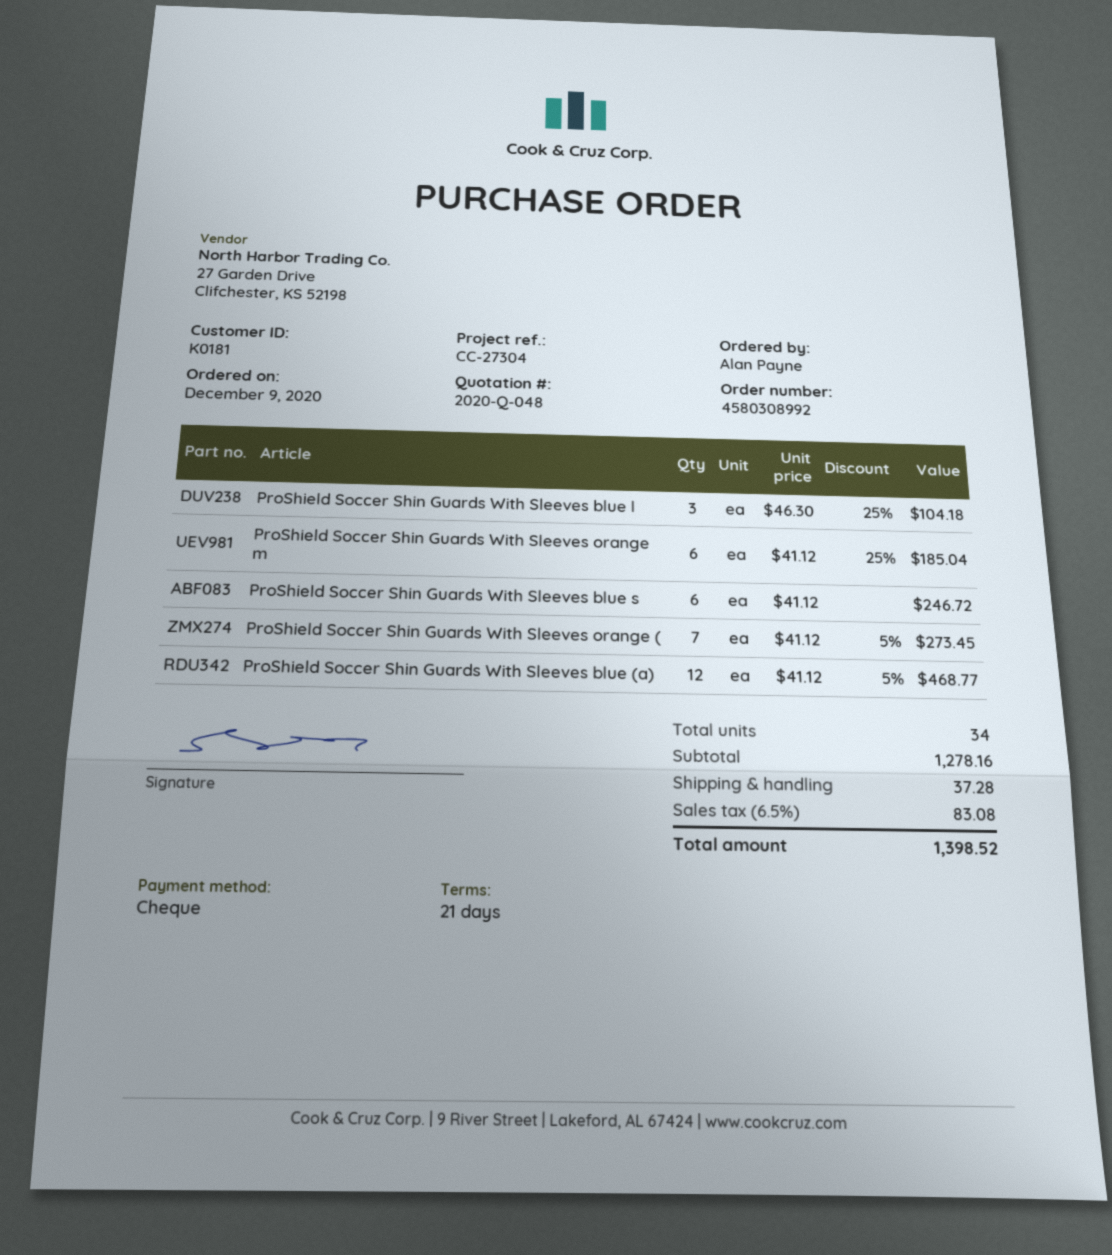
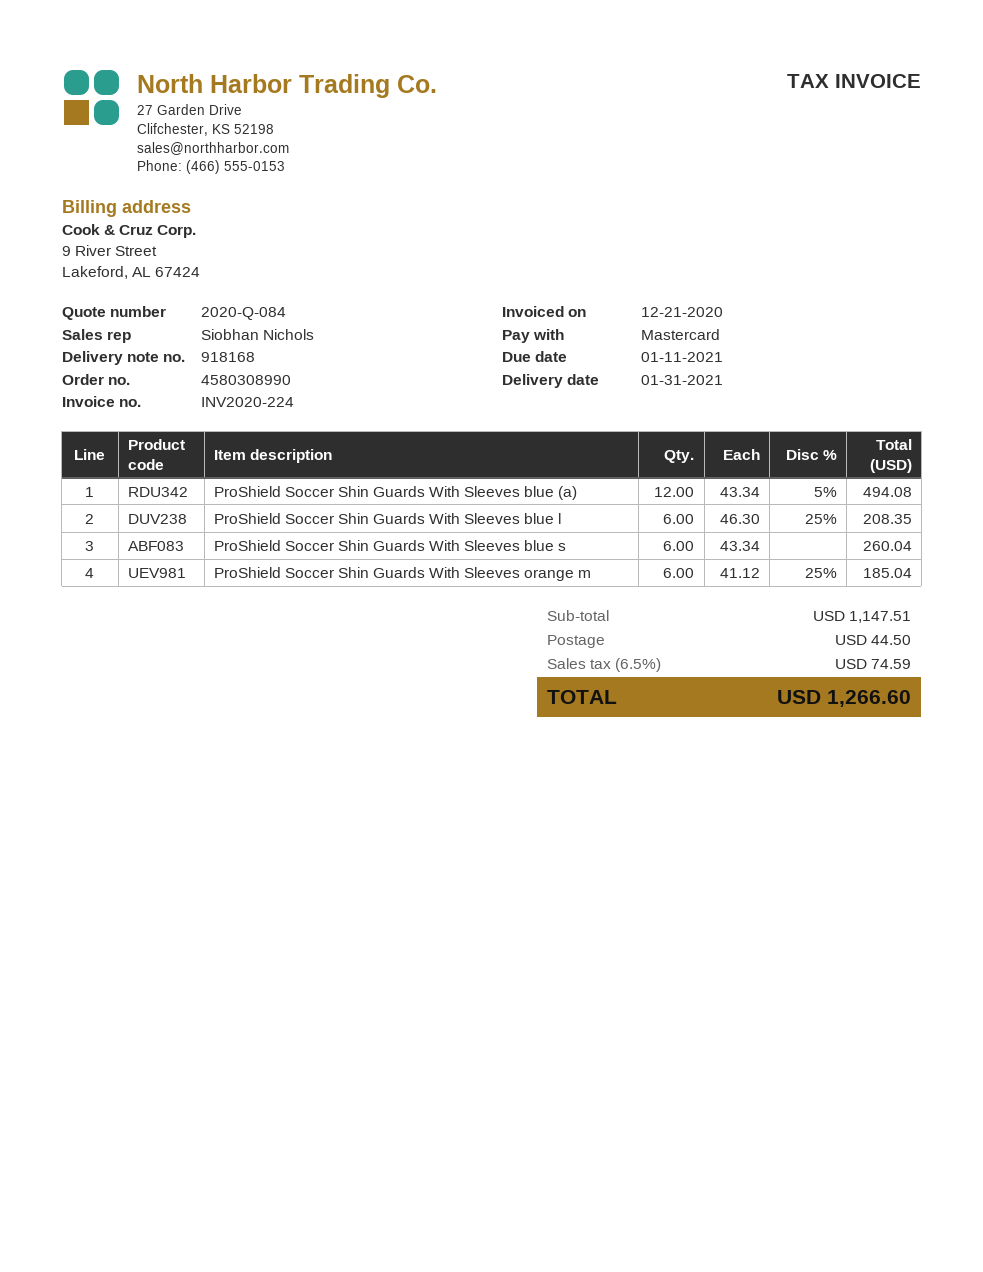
quote number: 2020-Q-048 -> 2020-Q-084
order number: 4580308992 -> 4580308990
payment method: cheque -> Mastercard
ProShield Soccer Shin Guards With Sleeves blue l: 3 x 46.30 - 25% = 104.18 -> 6 x 46.30 - 25% = 208.35
ProShield Soccer Shin Guards With Sleeves blue s: 6 x 41.12 = 246.72 -> 6 x 43.34 = 260.04
ProShield Soccer Shin Guards With Sleeves orange (: 7 x 41.12 - 5% = 273.45 -> none
ProShield Soccer Shin Guards With Sleeves blue (a): 12 x 41.12 - 5% = 468.77 -> 12 x 43.34 - 5% = 494.08
subtotal: 1278.16 -> 1147.51
shipping: 37.28 -> 44.50
tax: 6.5% = 83.08 -> 6.5% = 74.59
total: 1398.52 -> 1266.60

